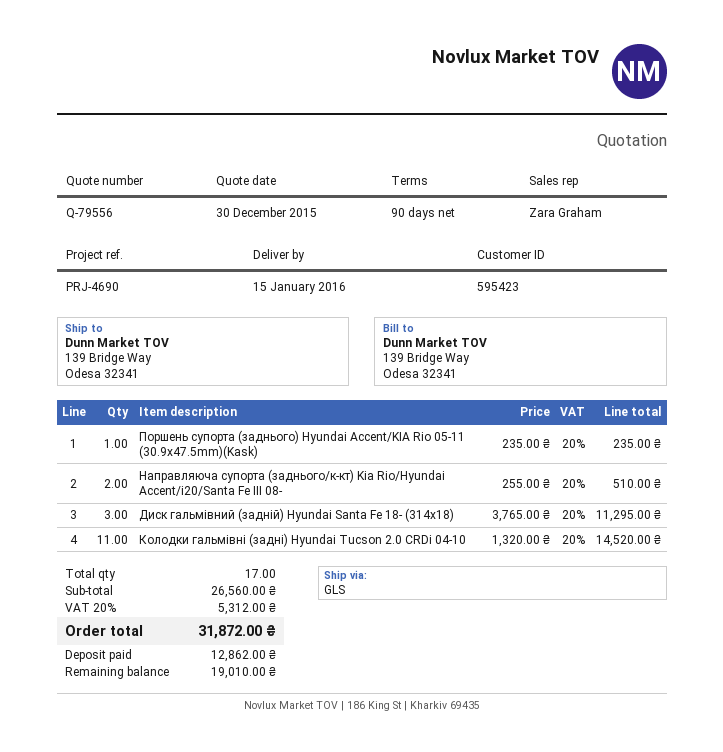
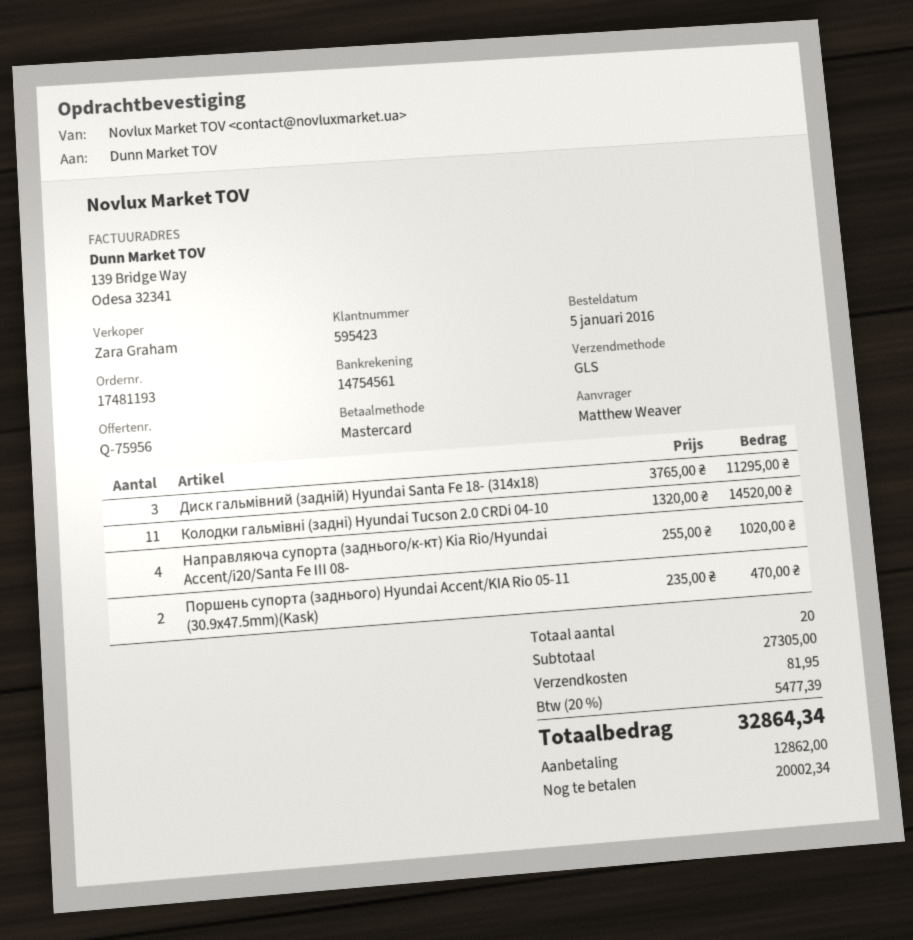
quote number: Q-79556 -> Q-75956
Поршень супорта (заднього) Hyundai Accent/KIA Rio 05-11 (30.9x47.5mm)(Kask): 1 x 235.00 = 235.00 -> 2 x 235.00 = 470.00
Направляюча супорта (заднього/к-кт) Kia Rio/Hyundai Accent/i20/Santa Fe III 08-: 2 x 255.00 = 510.00 -> 4 x 255.00 = 1020.00
total quantity: 17 -> 20
subtotal: 26560.00 -> 27305.00
shipping: none -> 81.95
tax: 20% = 5312.00 -> 20% = 5477.39
total: 31872.00 -> 32864.34
balance: 19010.00 -> 20002.34

